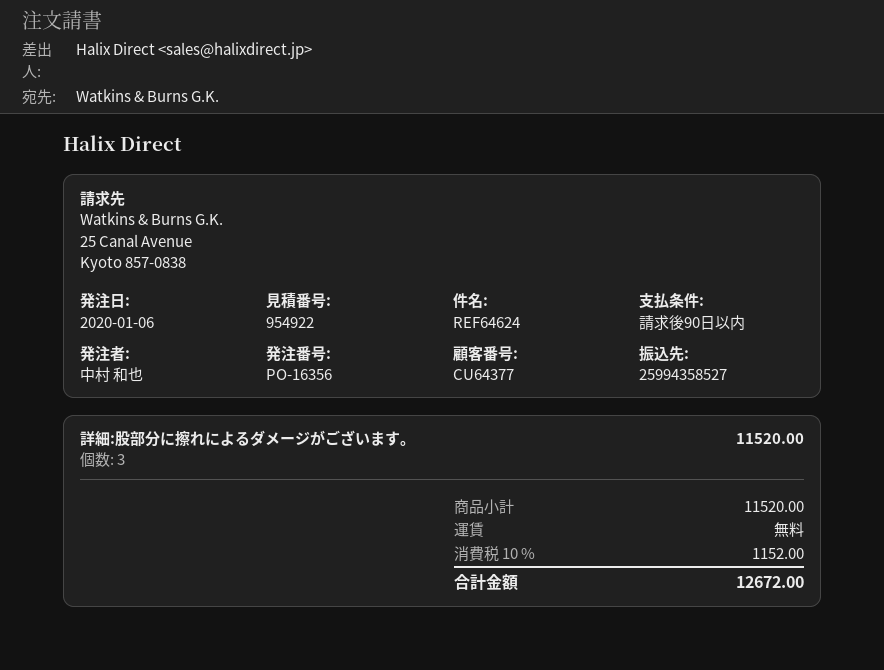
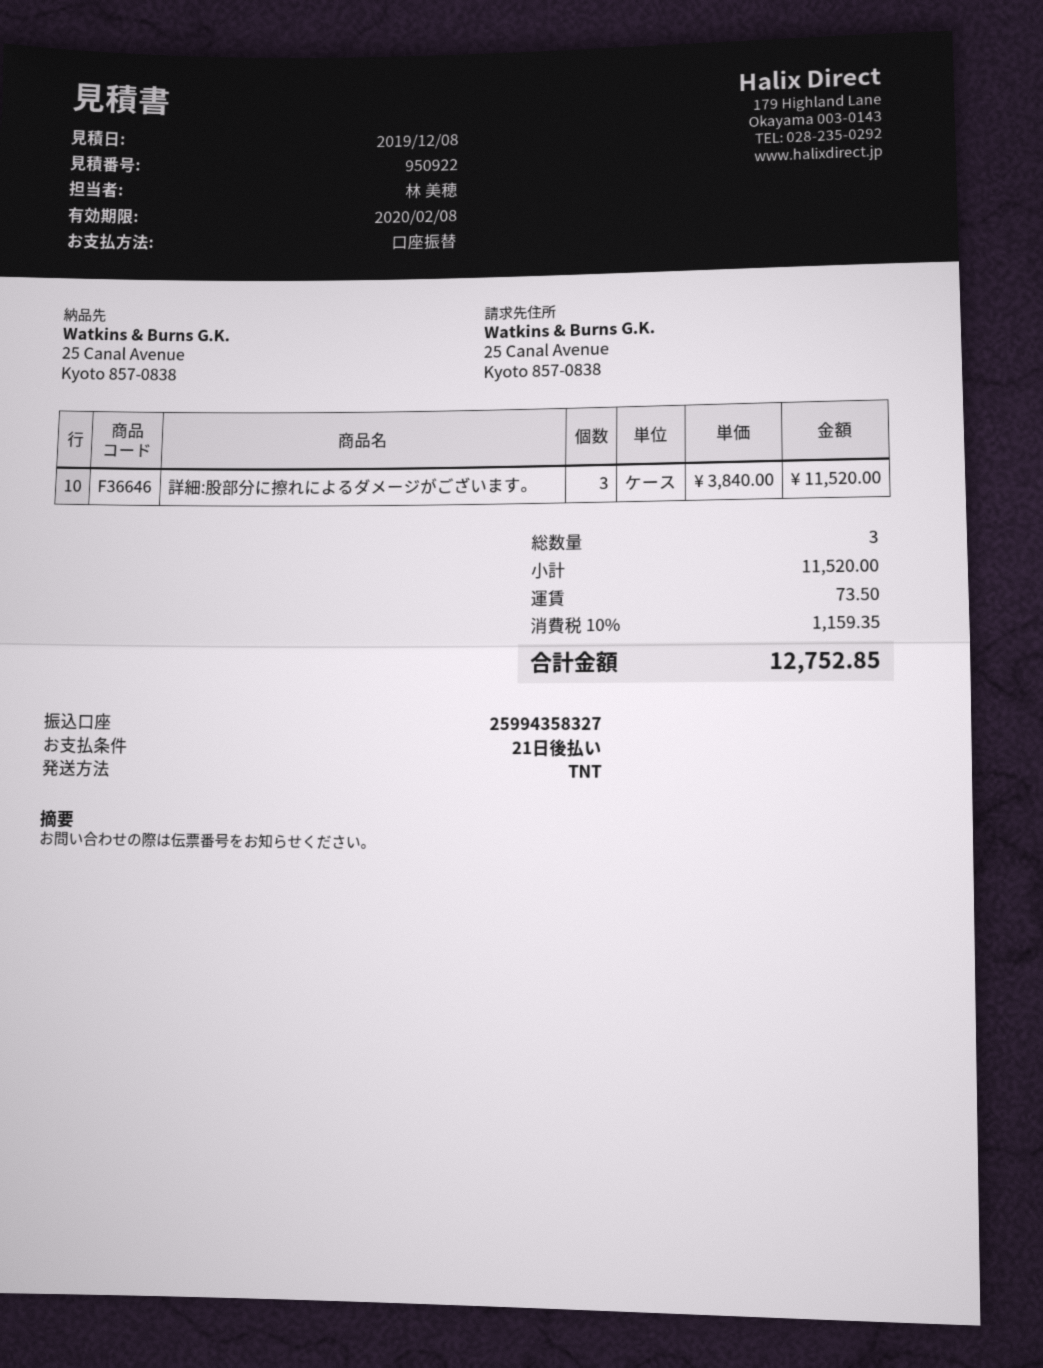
quote number: 954922 -> 950922
payment terms: 90 days -> 21 days
bank account: 25994358527 -> 25994358327
shipping: 0.00 -> 73.50
tax: 10% = 1152.00 -> 10% = 1159.35
total: 12672.00 -> 12752.85

